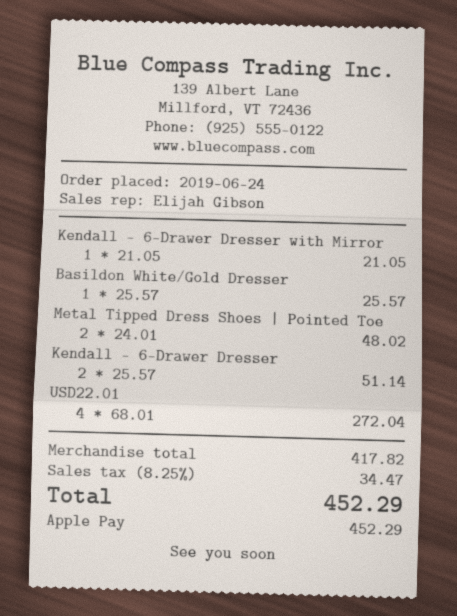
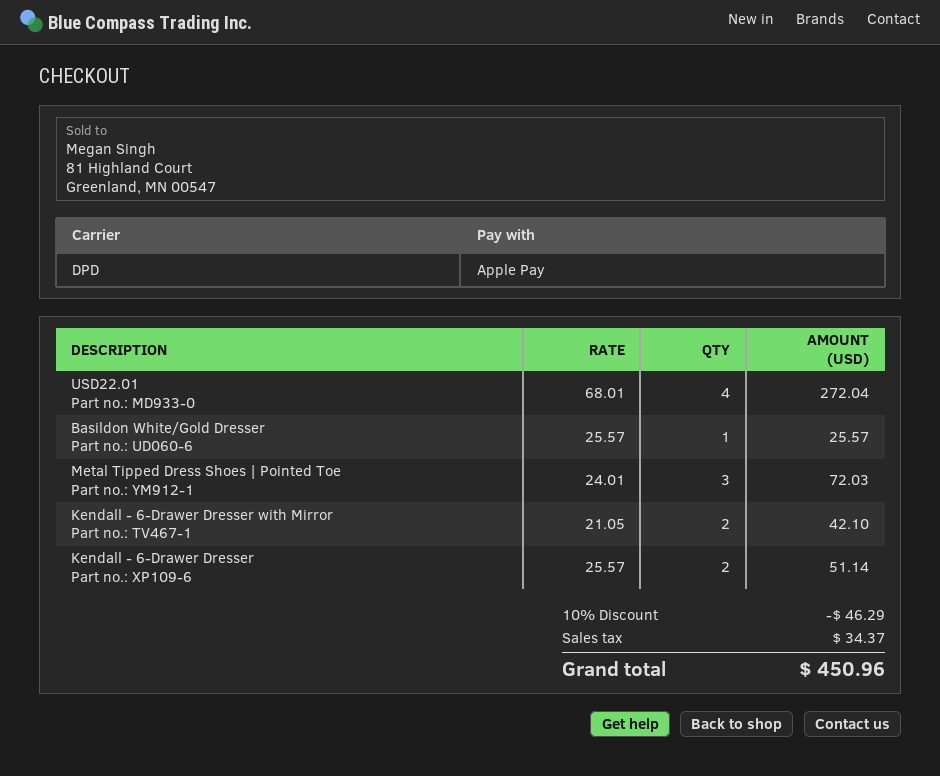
Kendall - 6-Drawer Dresser with Mirror: 1 x 21.05 = 21.05 -> 2 x 21.05 = 42.10
Metal Tipped Dress Shoes | Pointed Toe: 2 x 24.01 = 48.02 -> 3 x 24.01 = 72.03
discount: none -> 10% = 46.29
tax: 34.47 -> 34.37
total: 452.29 -> 450.96

